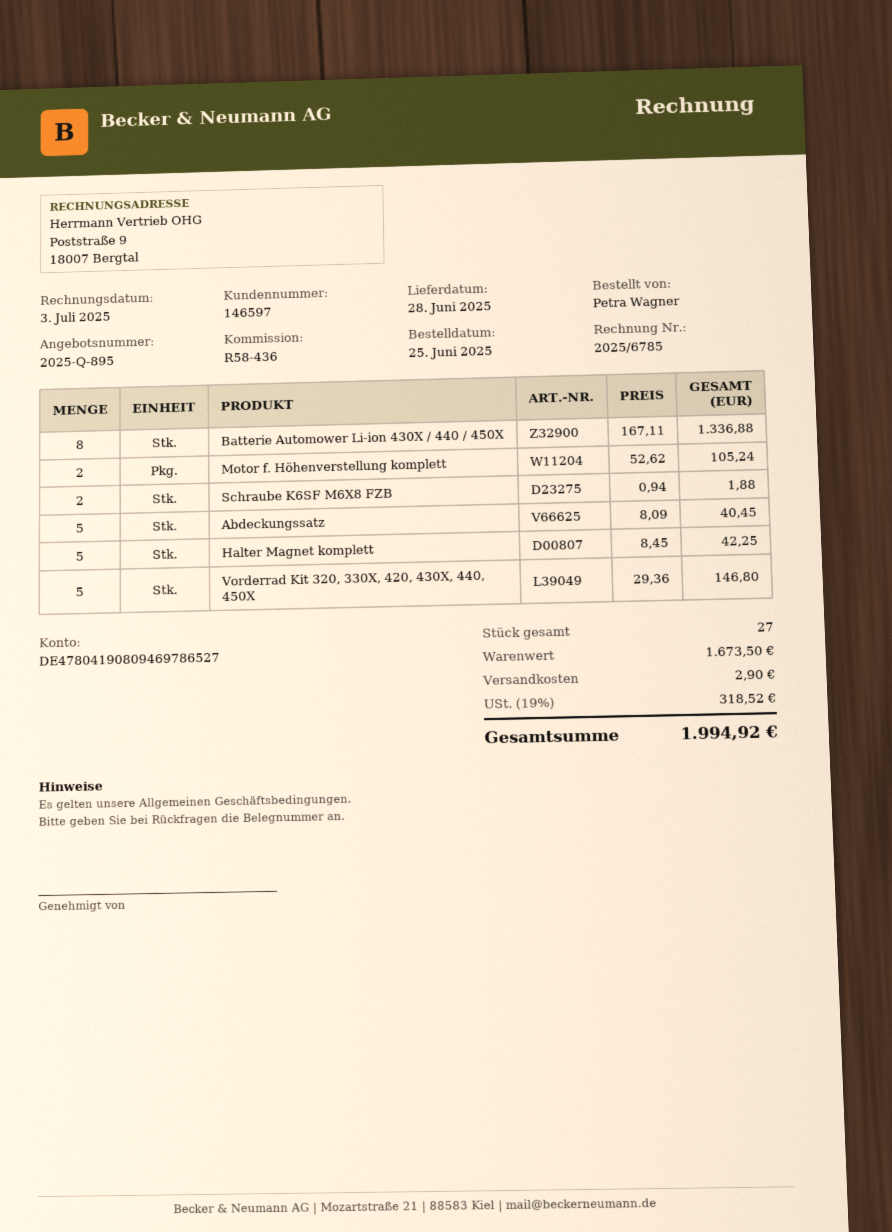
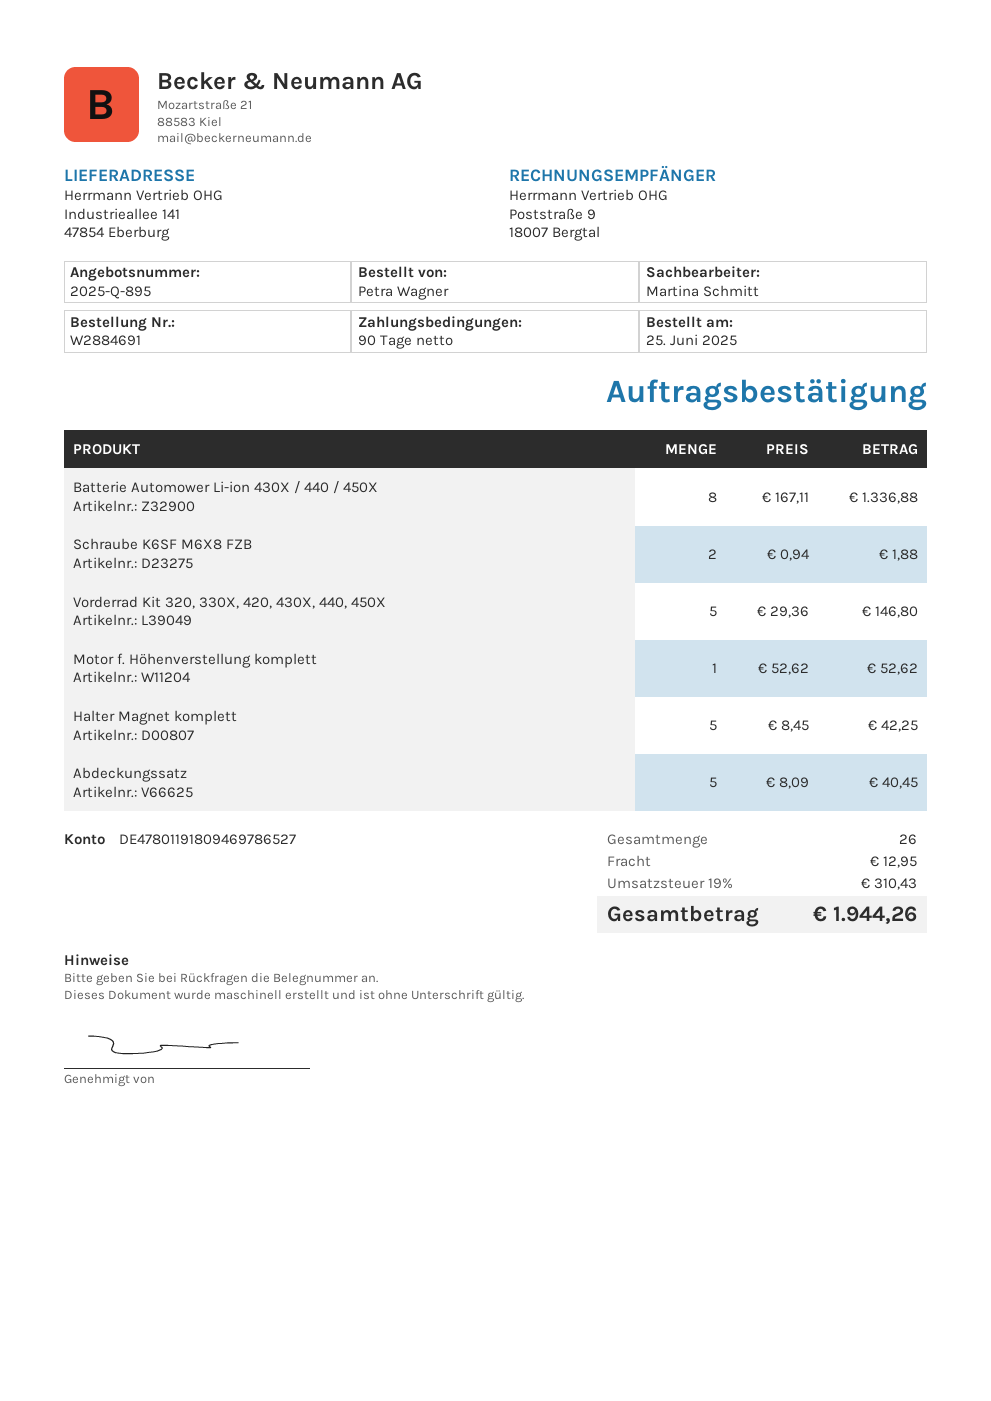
bank account: DE47804190809469786527 -> DE47801191809469786527
Motor f. Höhenverstellung komplett: 2 x 52.62 = 105.24 -> 1 x 52.62 = 52.62
total quantity: 27 -> 26
shipping: 2.90 -> 12.95
tax: 19% = 318.52 -> 19% = 310.43
total: 1994.92 -> 1944.26

